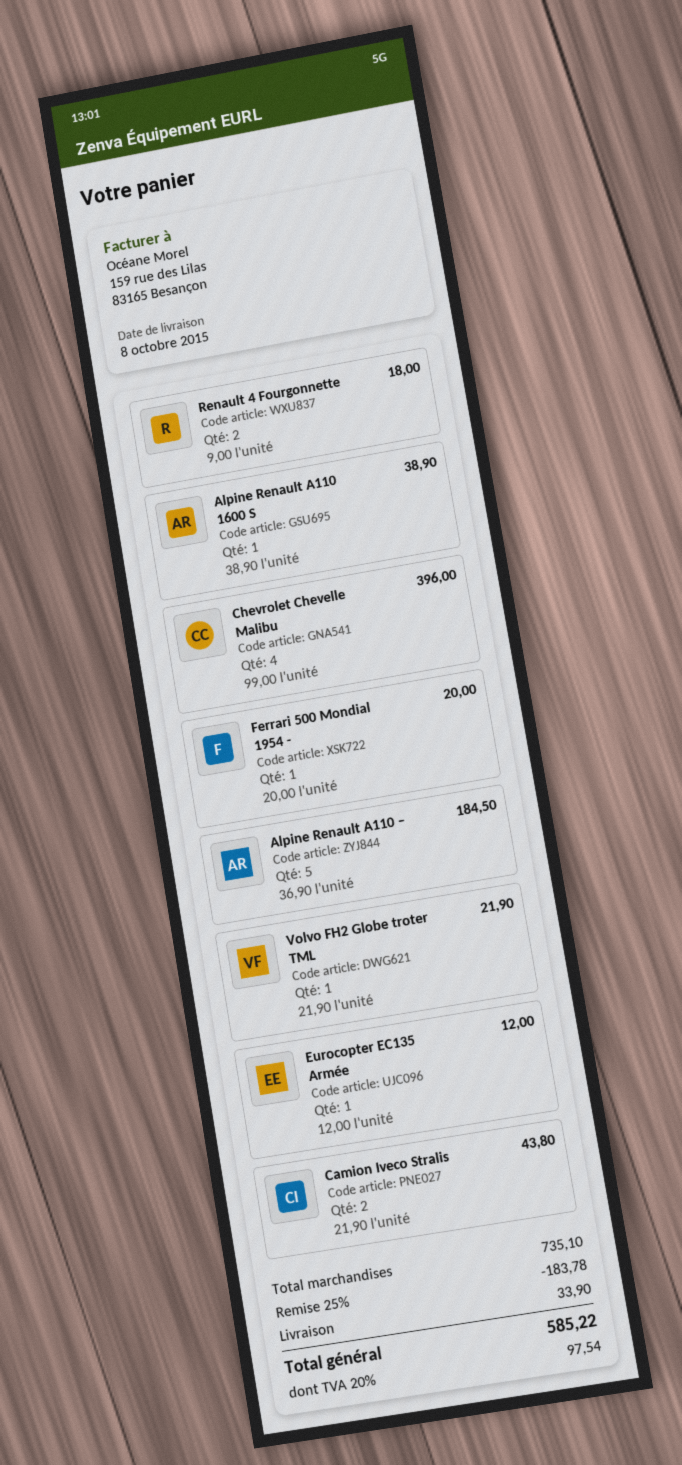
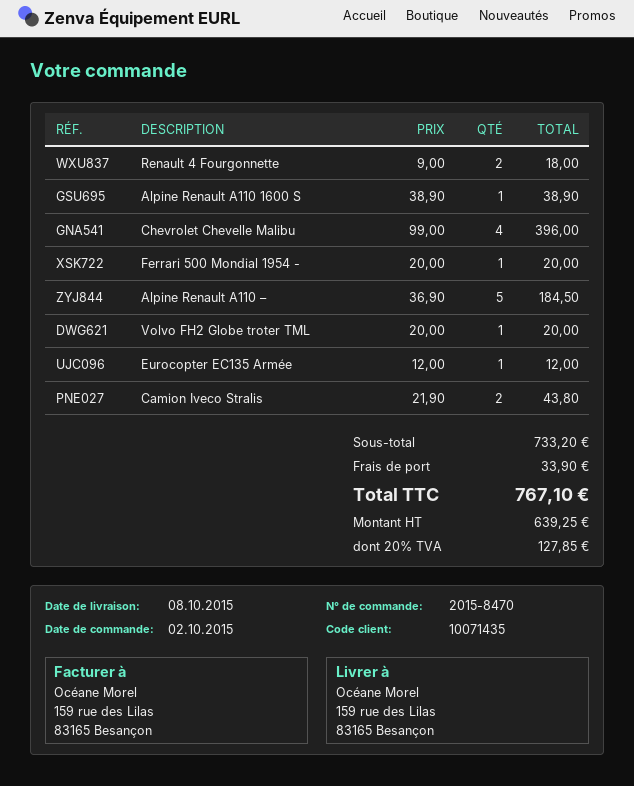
Volvo FH2 Globe troter TML: 1 x 21.90 = 21.90 -> 1 x 20.00 = 20.00
subtotal: 735.10 -> 733.20
discount: 25% = 183.78 -> none
tax: 20% = 97.54 -> 20% = 127.85
total: 585.22 -> 767.10

